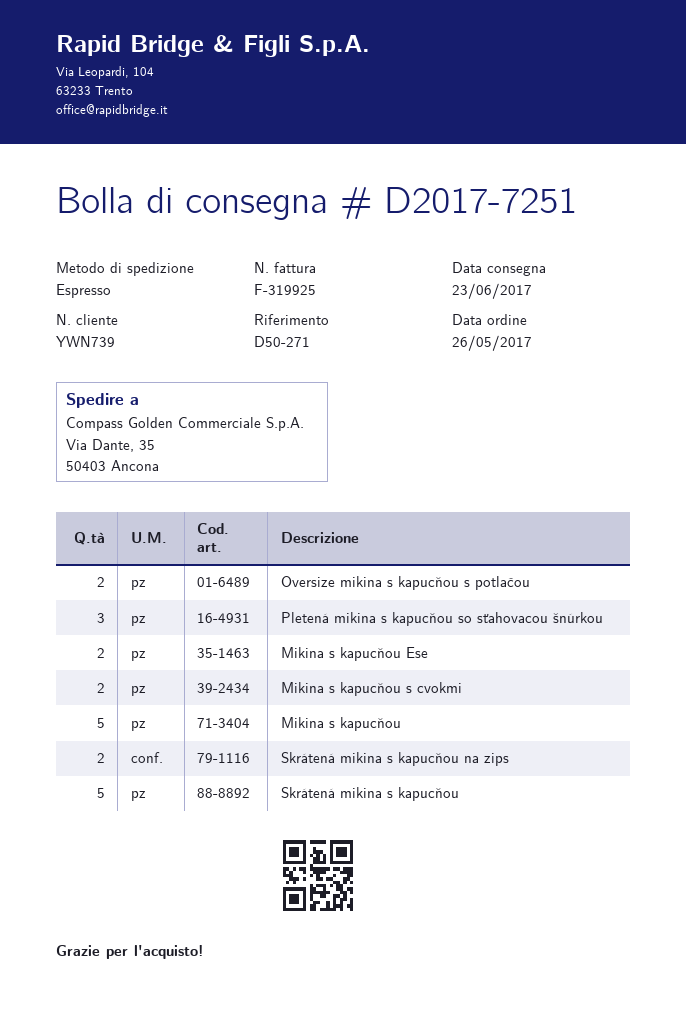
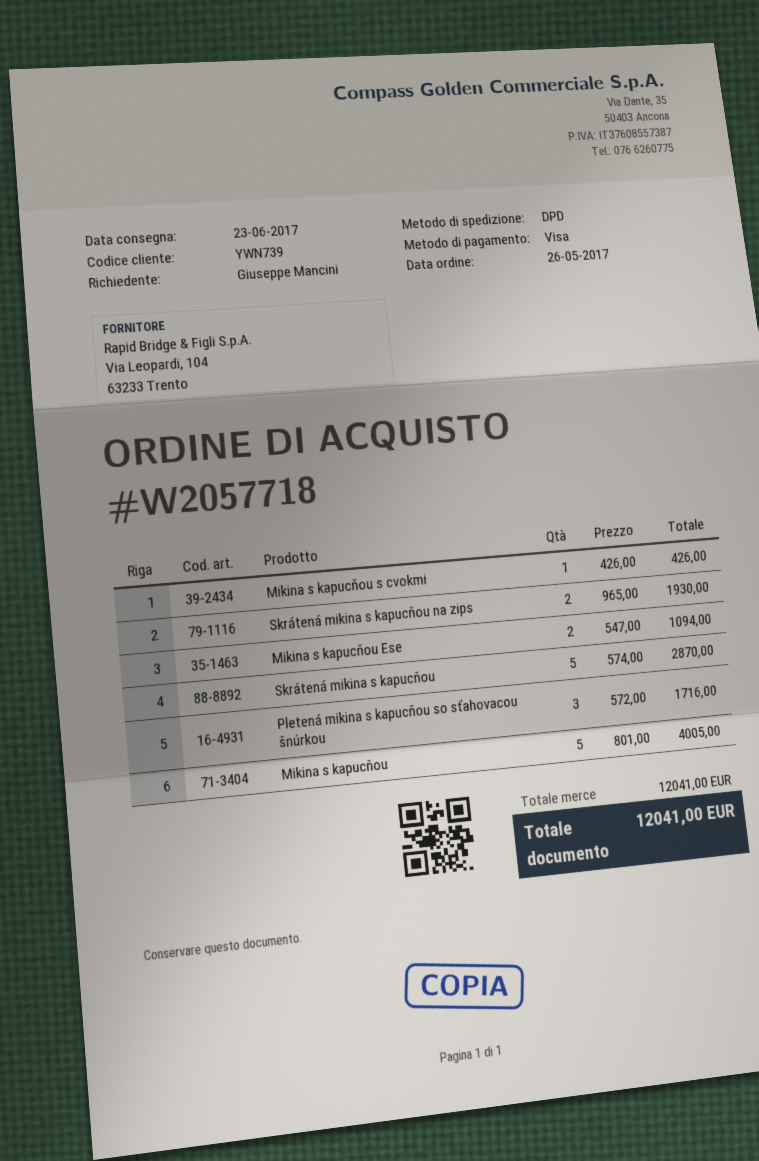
shipping method: express -> DPD
Oversize mikina s kapucňou s potlačou: 2 -> none
Mikina s kapucňou s cvokmi: 2 -> 1

